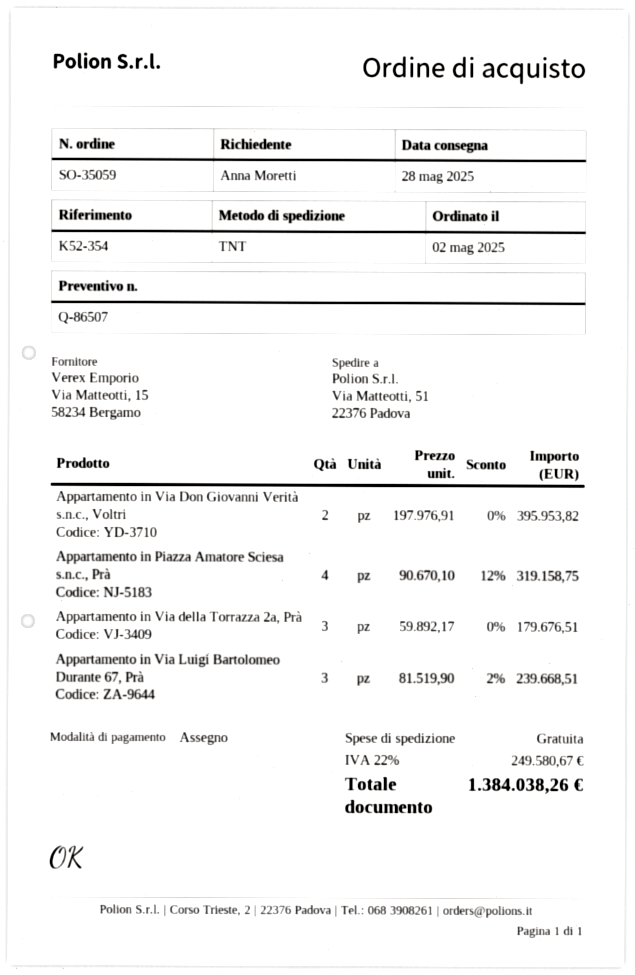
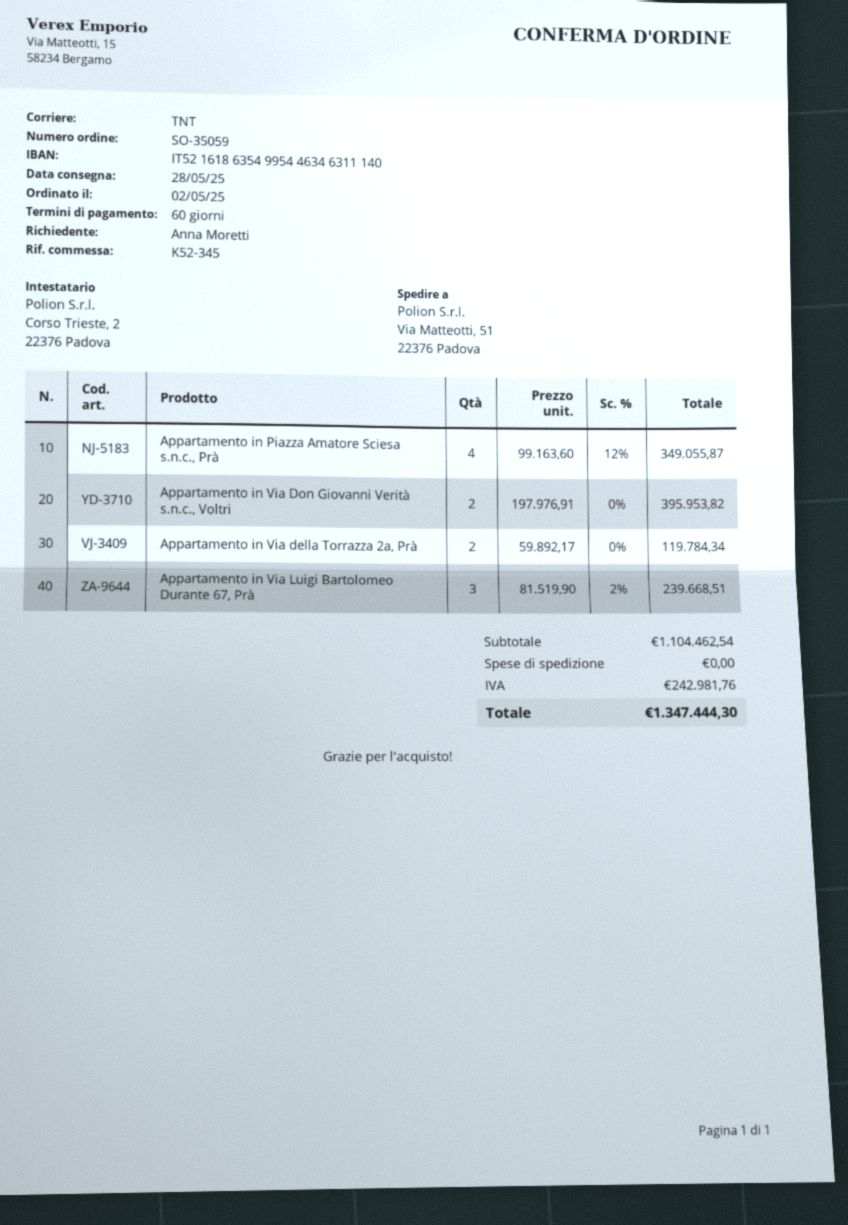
reference: K52-354 -> K52-345
Appartamento in Piazza Amatore Sciesa s.n.c., Prà: 4 x 90670.10 - 12% = 319158.75 -> 4 x 99163.60 - 12% = 349055.87
Appartamento in Via della Torrazza 2a, Prà: 3 x 59892.17 = 179676.51 -> 2 x 59892.17 = 119784.34
tax: 249580.67 -> 242981.76
total: 1384038.26 -> 1347444.30

